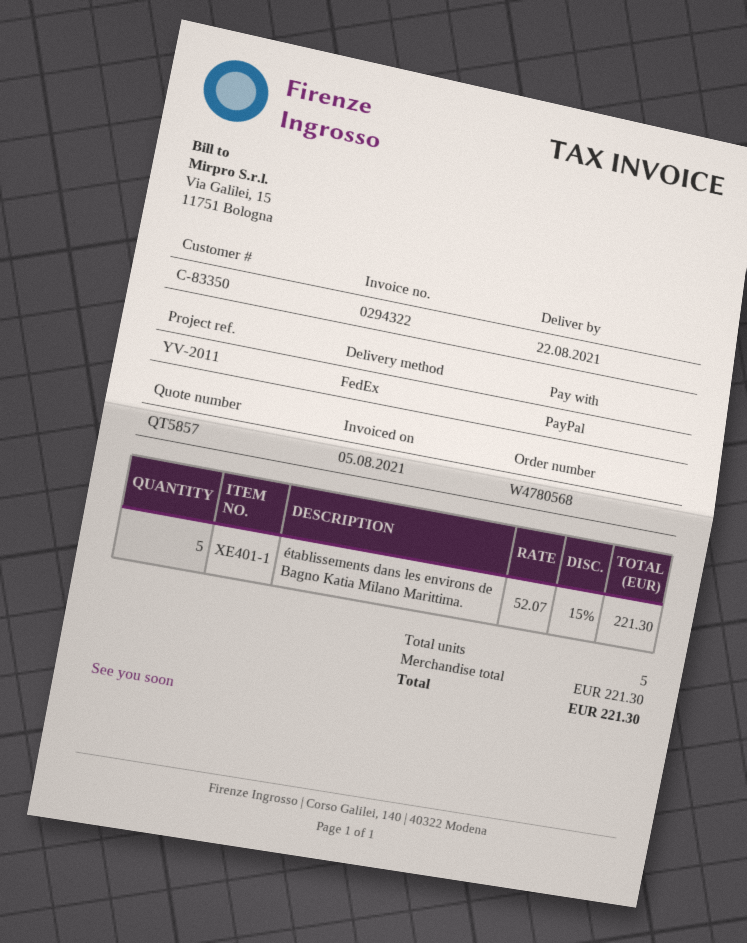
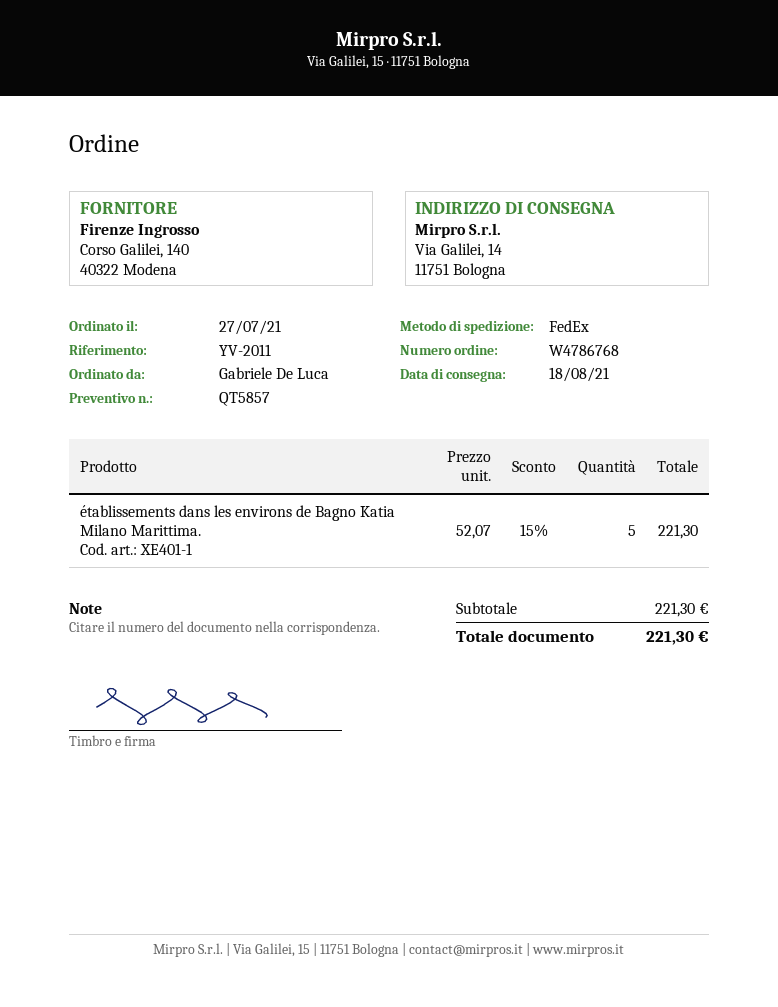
order number: W4780568 -> W4786768
delivery date: 2021-08-22 -> 2021-08-18

